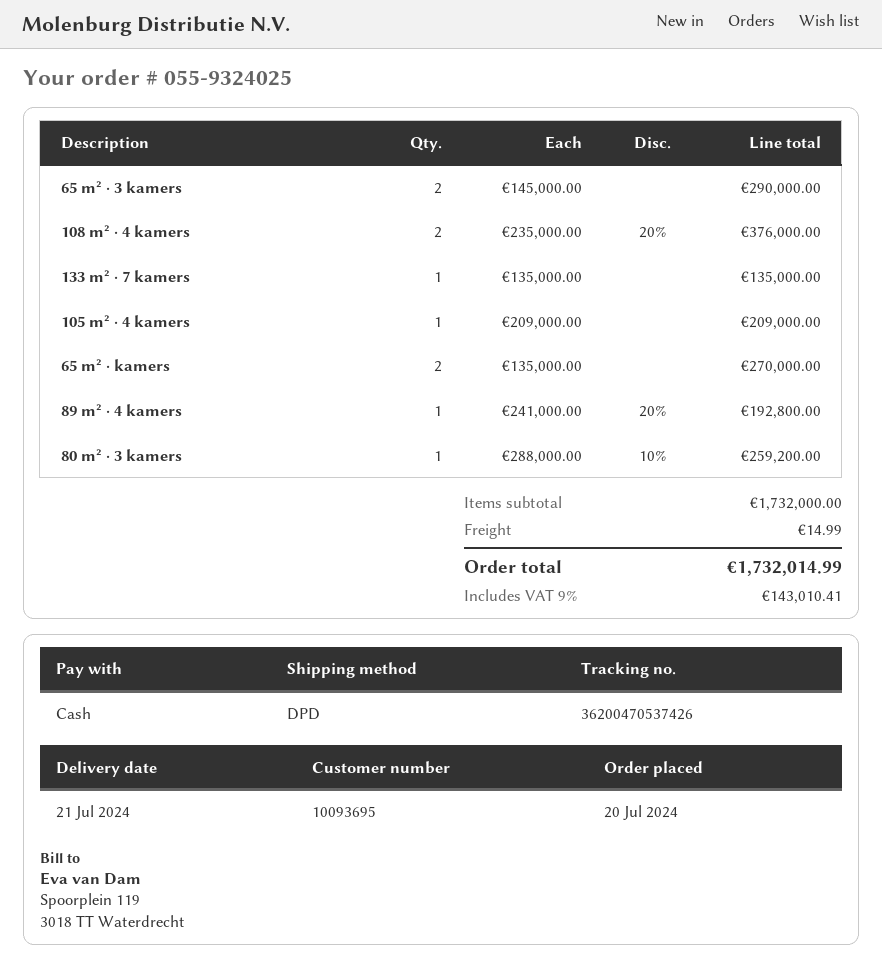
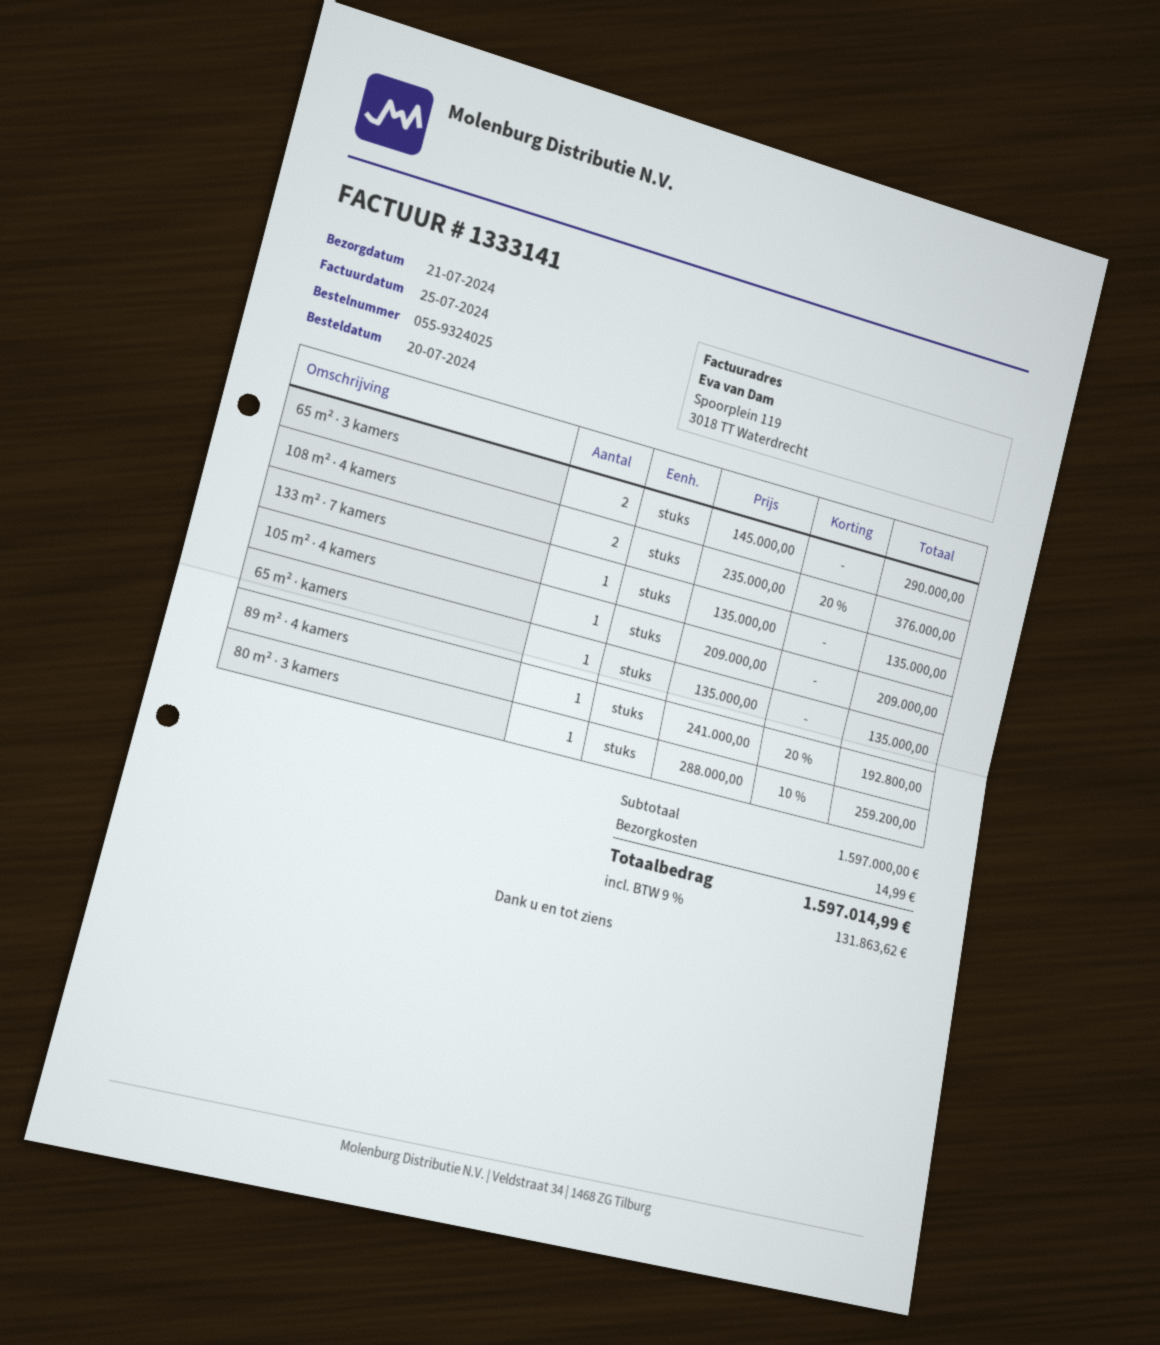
65 m² · kamers: 2 x 135000.00 = 270000.00 -> 1 x 135000.00 = 135000.00
subtotal: 1732000.00 -> 1597000.00
tax: 9% = 143010.41 -> 9% = 131863.62
total: 1732014.99 -> 1597014.99

